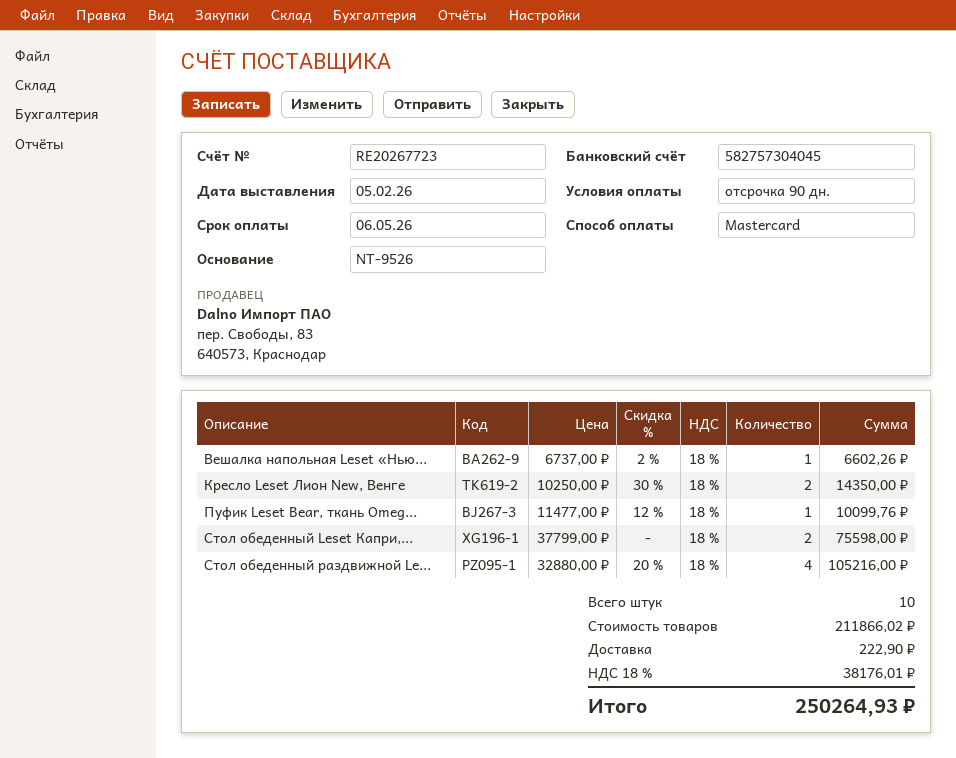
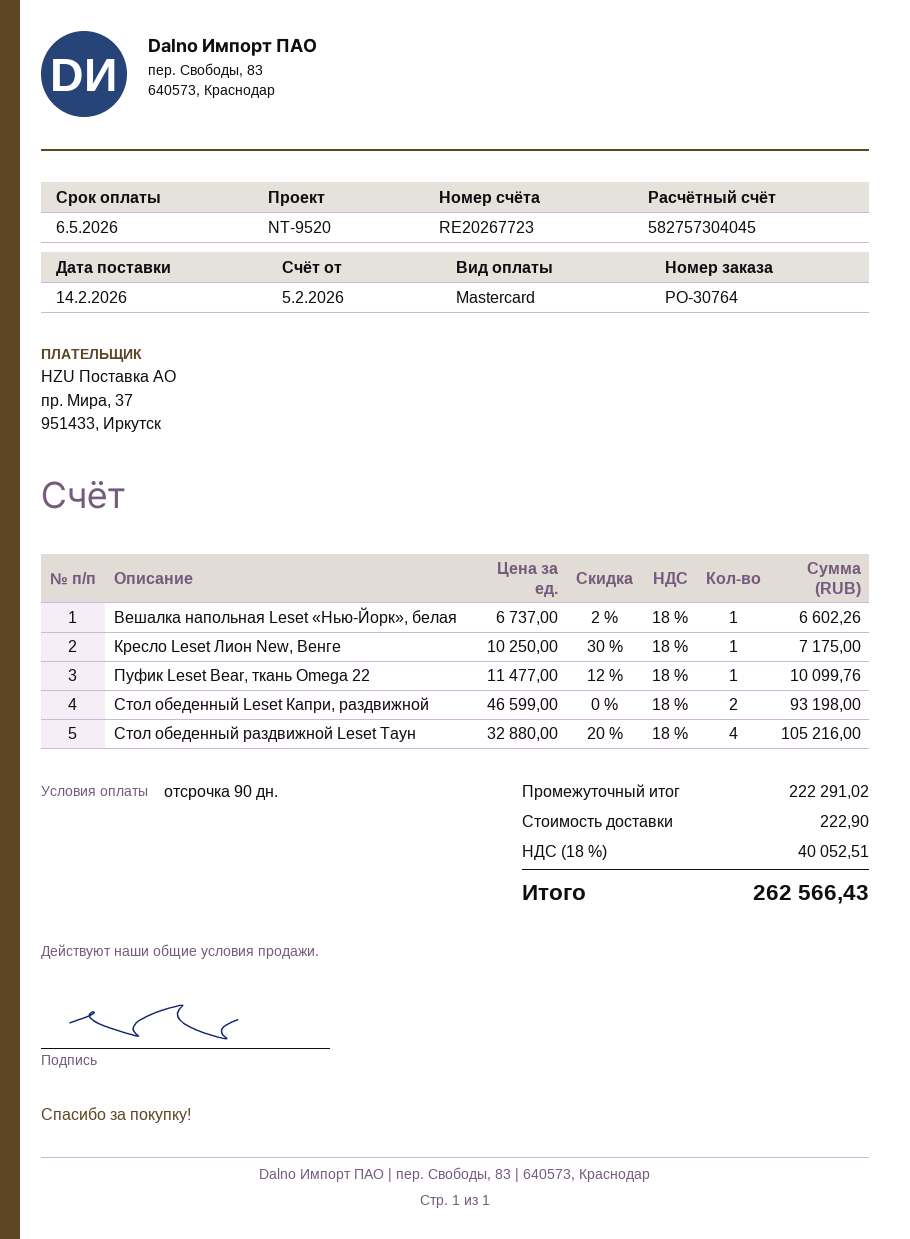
reference: NT-9526 -> NT-9520
Кресло Leset Лион New, Венге: 2 x 10250.00 - 30% = 14350.00 -> 1 x 10250.00 - 30% = 7175.00
Стол обеденный Leset Капри,...: 2 x 37799.00 = 75598.00 -> 2 x 46599.00 = 93198.00
subtotal: 211866.02 -> 222291.02
tax: 18% = 38176.01 -> 18% = 40052.51
total: 250264.93 -> 262566.43

